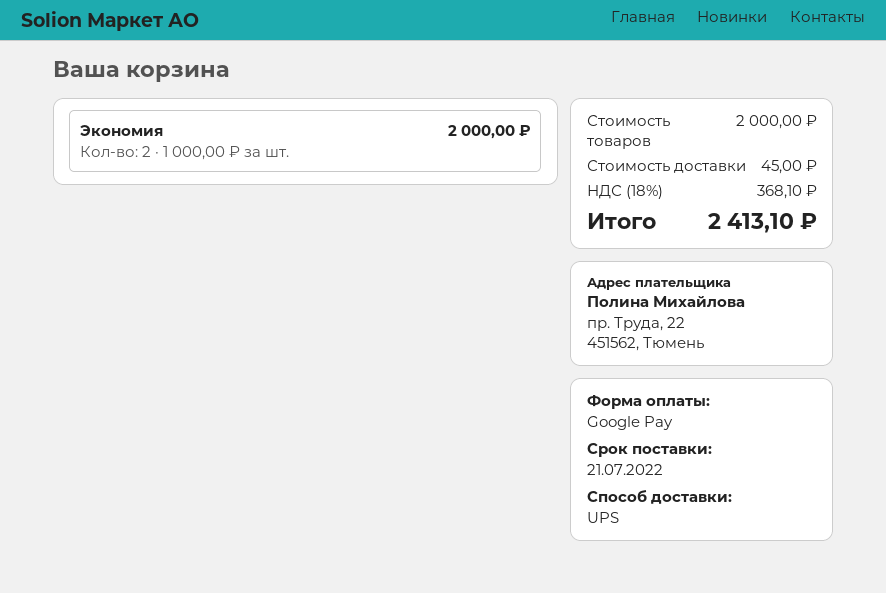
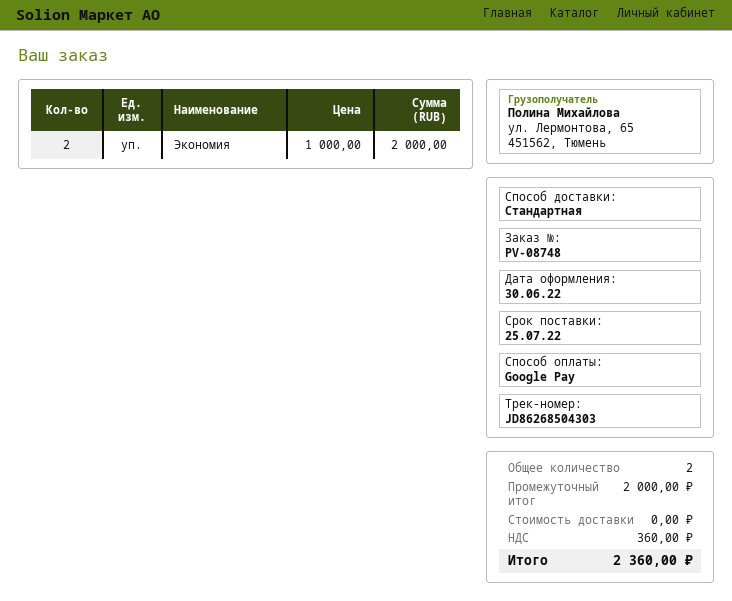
delivery date: 2022-07-21 -> 2022-07-25
shipping method: UPS -> standard
shipping: 45.00 -> 0.00
tax: 368.10 -> 360.00
total: 2413.10 -> 2360.00

